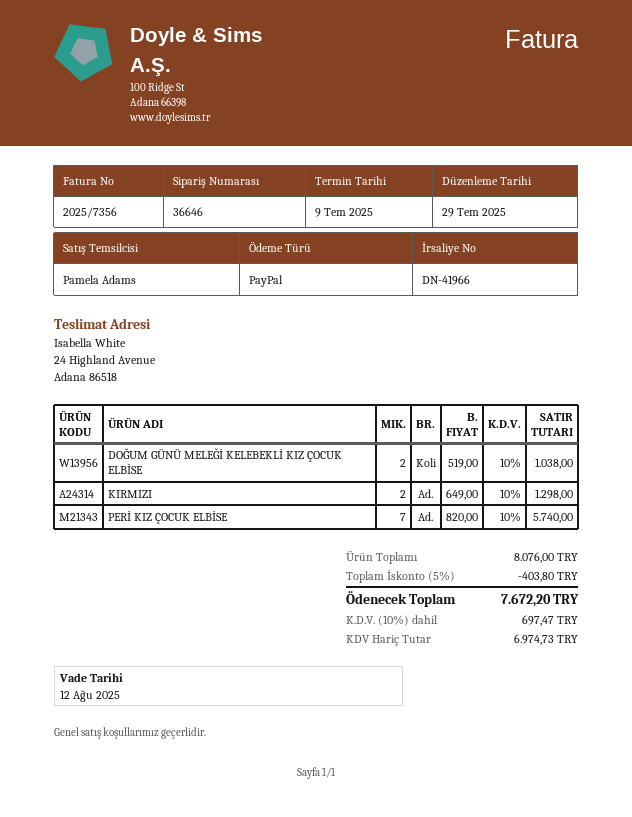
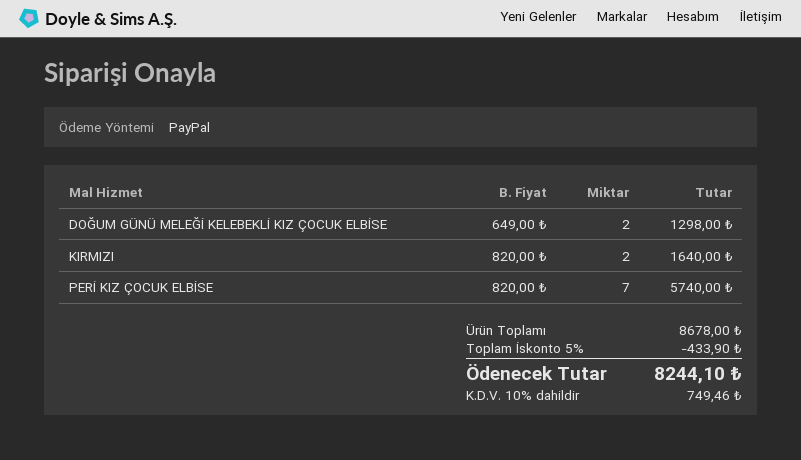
DOĞUM GÜNÜ MELEĞİ KELEBEKLİ KIZ ÇOCUK ELBİSE: 2 x 519.00 = 1038.00 -> 2 x 649.00 = 1298.00
KIRMIZI: 2 x 649.00 = 1298.00 -> 2 x 820.00 = 1640.00
subtotal: 8076.00 -> 8678.00
discount: 5% = 403.80 -> 5% = 433.90
tax: 10% = 697.47 -> 10% = 749.46
total: 7672.20 -> 8244.10

